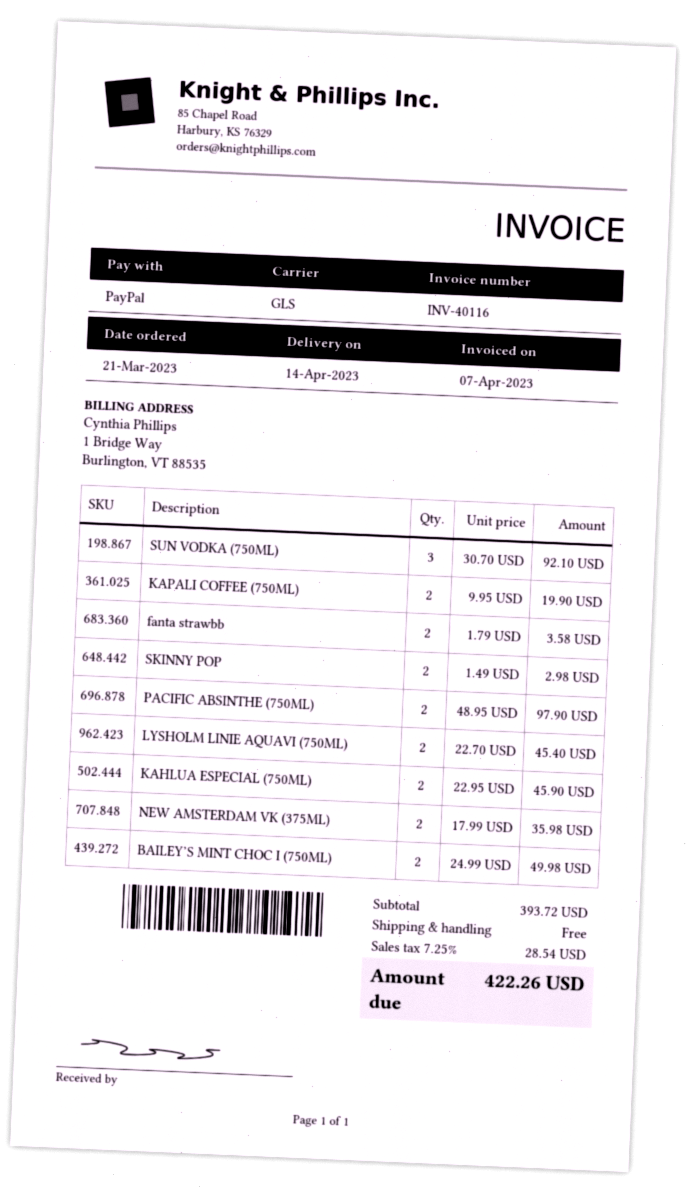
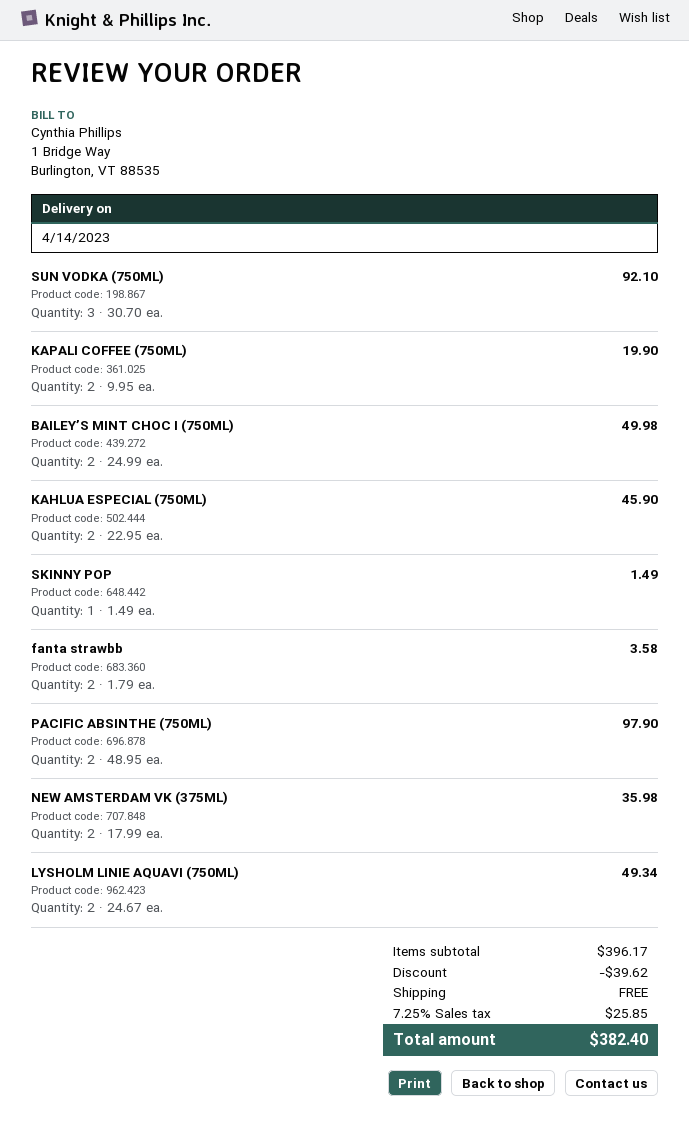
SKINNY POP: 2 x 1.49 = 2.98 -> 1 x 1.49 = 1.49
LYSHOLM LINIE AQUAVI (750ML): 2 x 22.70 = 45.40 -> 2 x 24.67 = 49.34
subtotal: 393.72 -> 396.17
discount: none -> 39.62
tax: 7.25% = 28.54 -> 7.25% = 25.85
total: 422.26 -> 382.40

